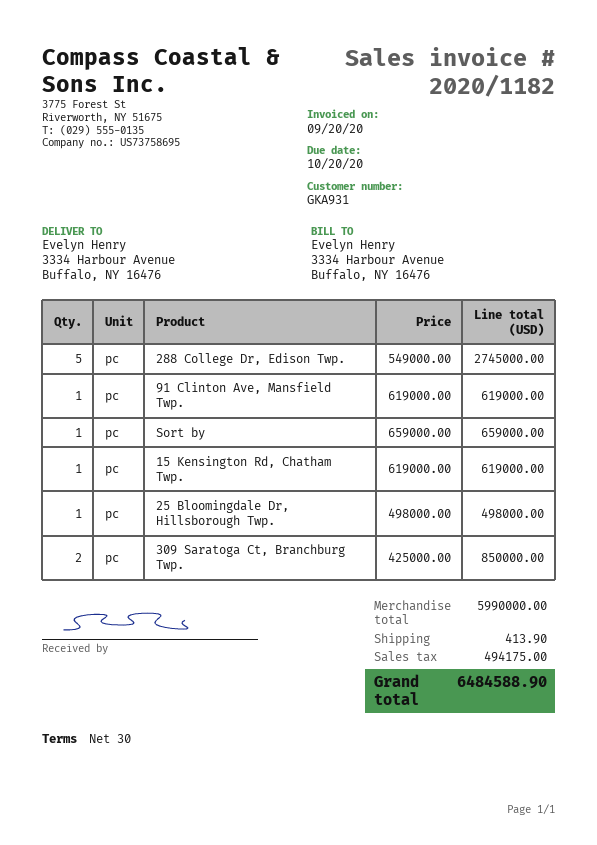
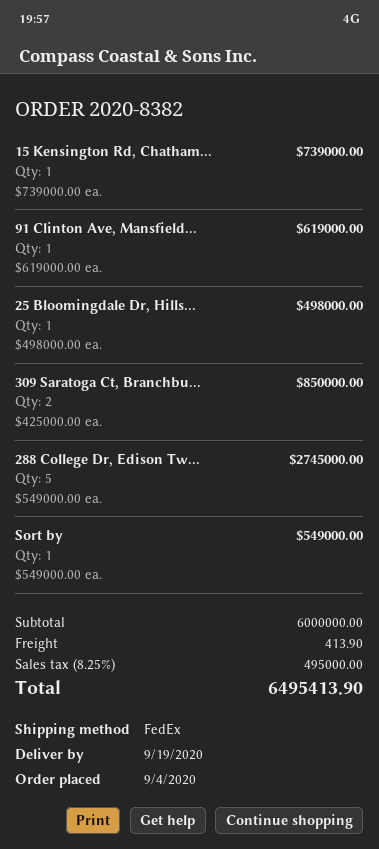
Sort by: 1 x 659000.00 = 659000.00 -> 1 x 549000.00 = 549000.00
15 Kensington Rd, Chatham Twp.: 1 x 619000.00 = 619000.00 -> 1 x 739000.00 = 739000.00
subtotal: 5990000.00 -> 6000000.00
tax: 494175.00 -> 495000.00
total: 6484588.90 -> 6495413.90

